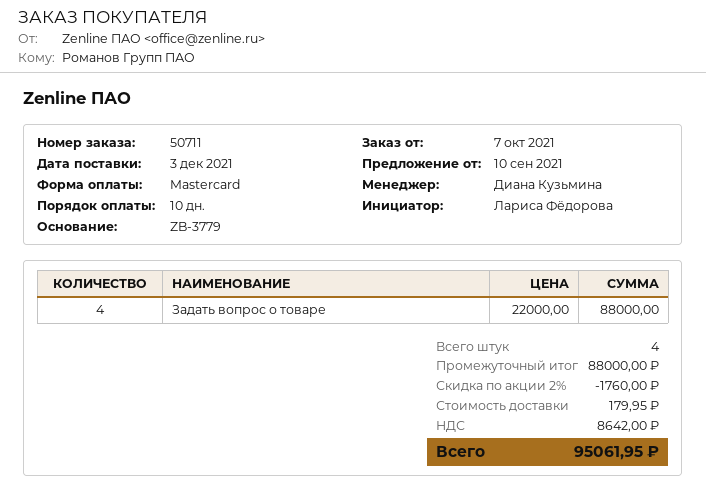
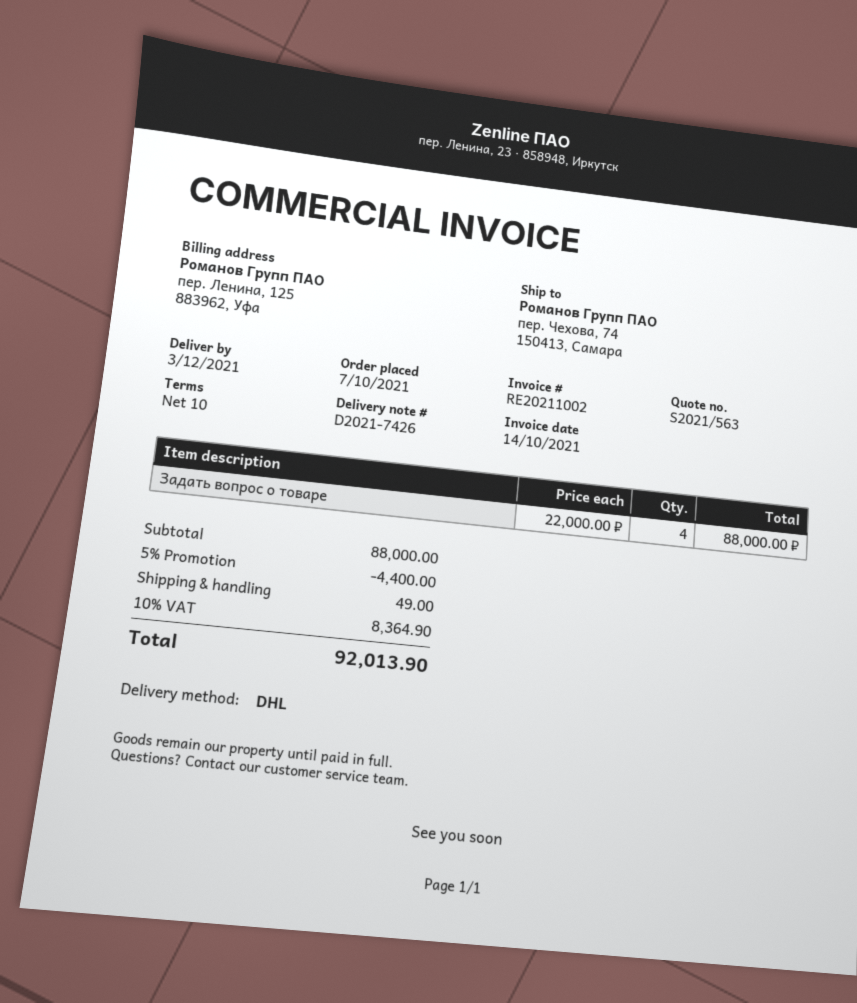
discount: 2% = 1760.00 -> 5% = 4400.00
shipping: 179.95 -> 49.00
tax: 8642.00 -> 8364.90
total: 95061.95 -> 92013.90

